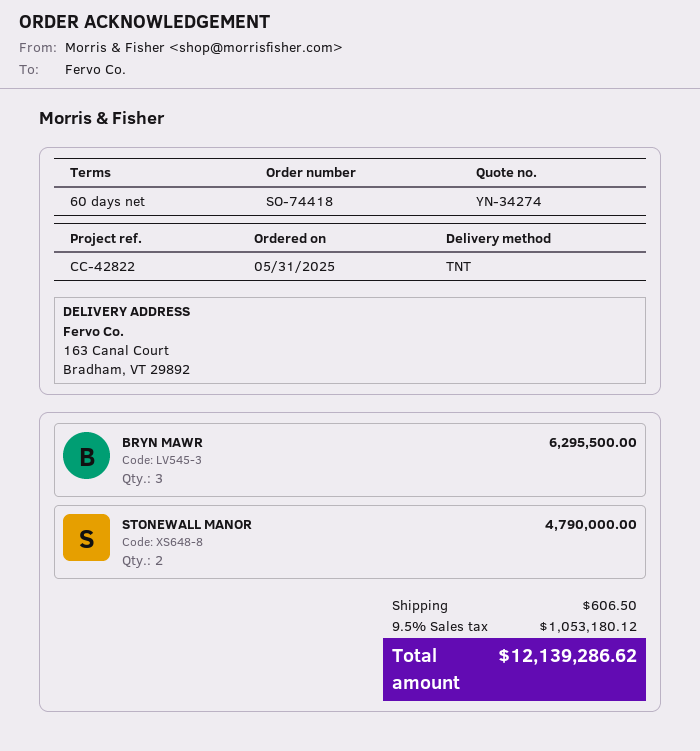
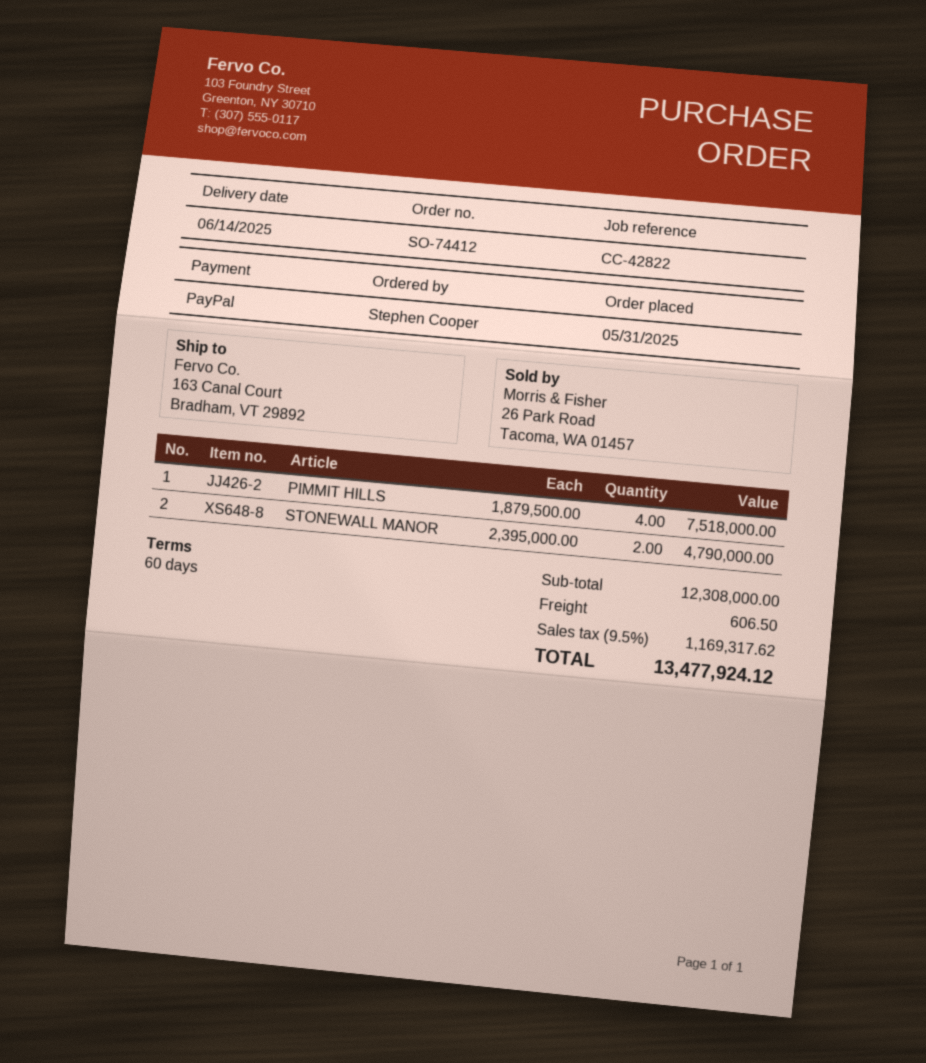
order number: SO-74418 -> SO-74412
BRYN MAWR: 3 for 6295500.00 -> none
PIMMIT HILLS: none -> 4 for 7518000.00
tax: 9.5% = 1053180.12 -> 9.5% = 1169317.62
total: 12139286.62 -> 13477924.12

